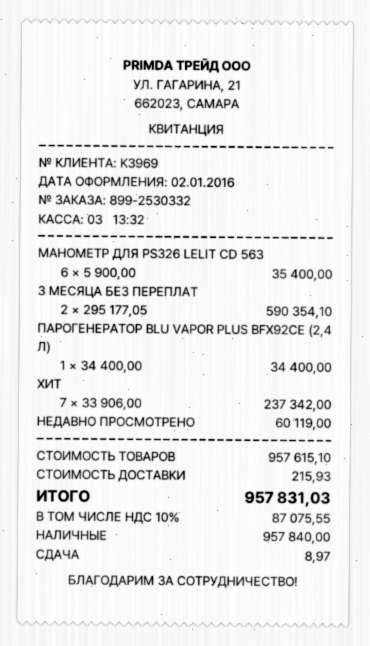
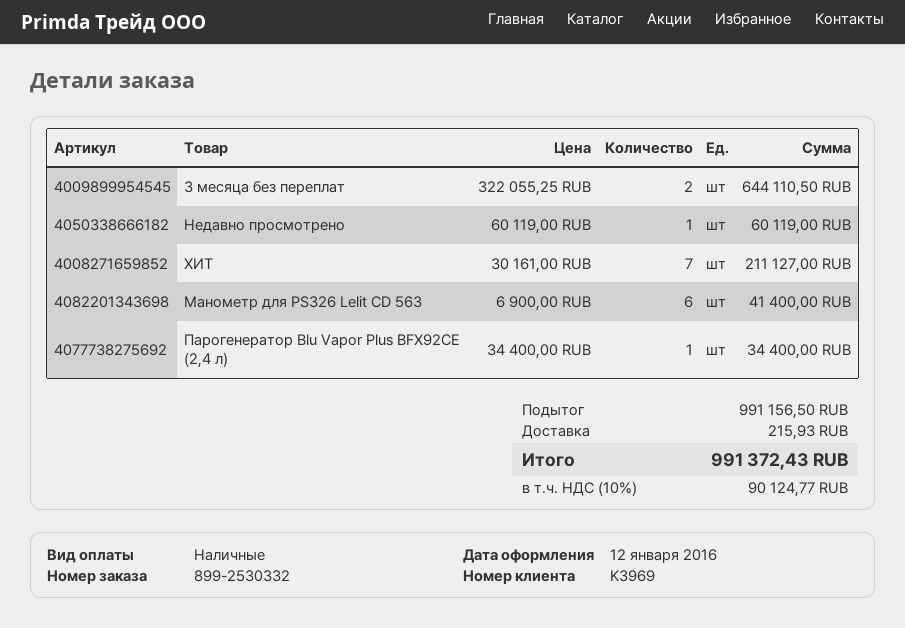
order date: 2016-01-02 -> 2016-01-12
МАНОМЕТР ДЛЯ PS326 LELIT CD 563: 6 x 5900.00 = 35400.00 -> 6 x 6900.00 = 41400.00
3 МЕСЯЦА БЕЗ ПЕРЕПЛАТ: 2 x 295177.05 = 590354.10 -> 2 x 322055.25 = 644110.50
ХИТ: 7 x 33906.00 = 237342.00 -> 7 x 30161.00 = 211127.00
subtotal: 957615.10 -> 991156.50
tax: 10% = 87075.55 -> 10% = 90124.77
total: 957831.03 -> 991372.43

